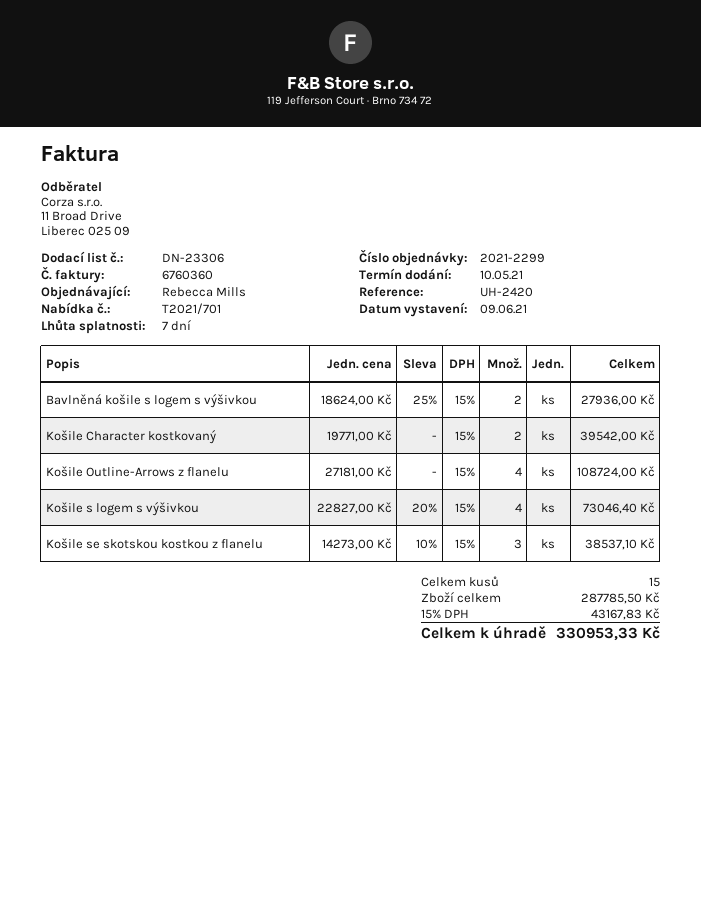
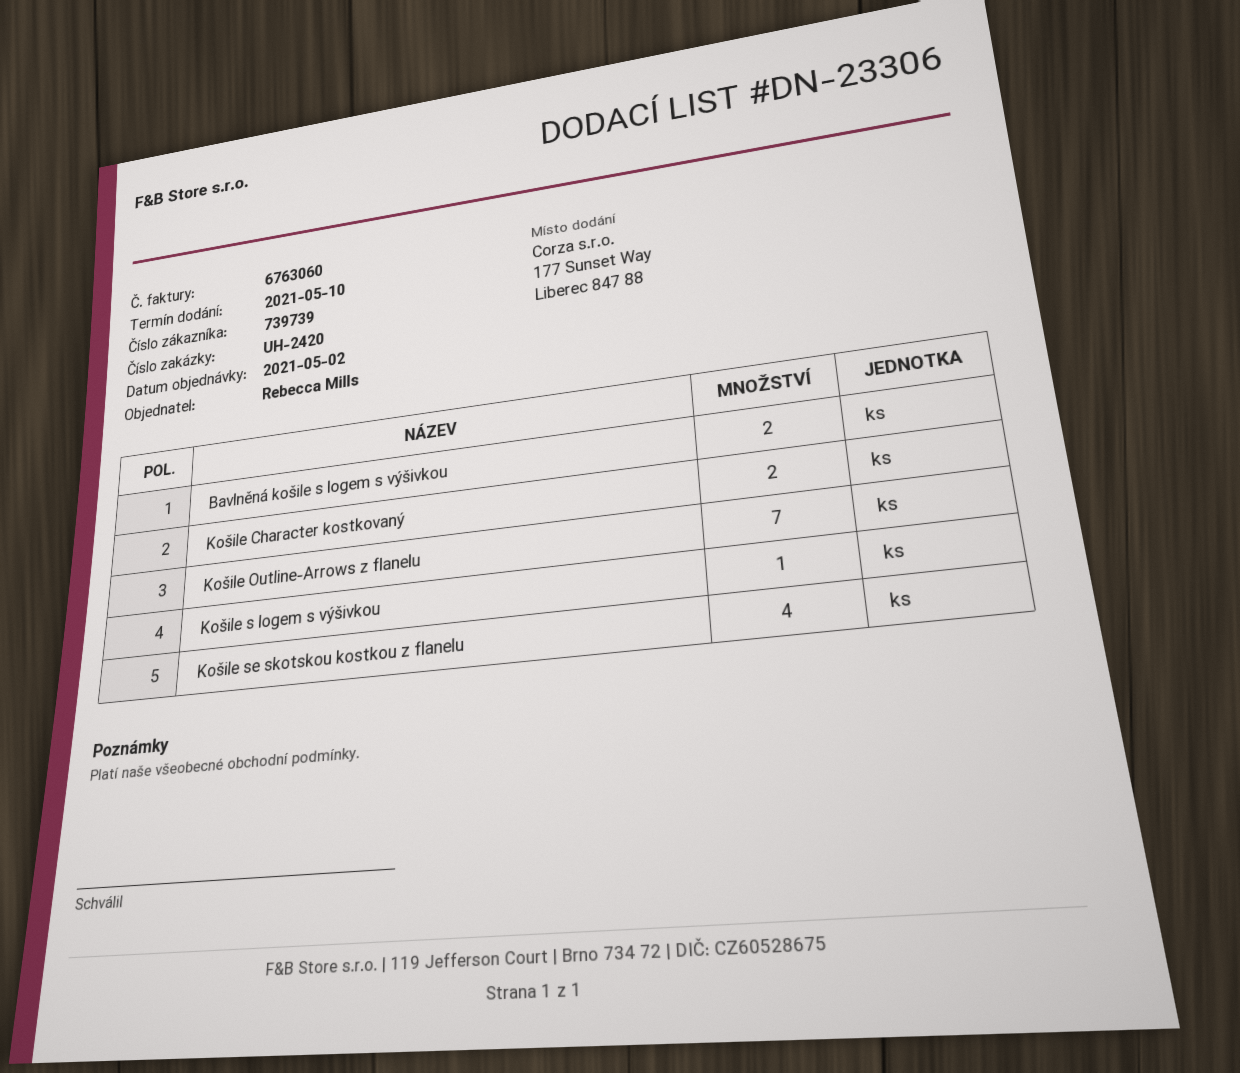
invoice number: 6760360 -> 6763060
Košile Outline-Arrows z flanelu: 4 -> 7
Košile s logem s výšivkou: 4 -> 1
Košile se skotskou kostkou z flanelu: 3 -> 4

